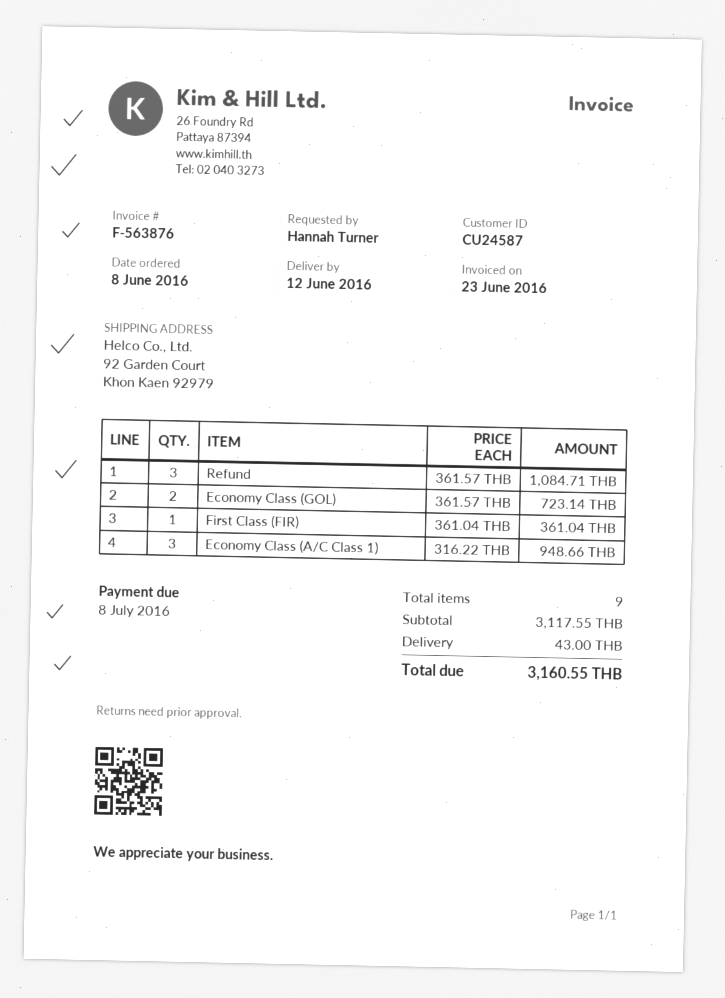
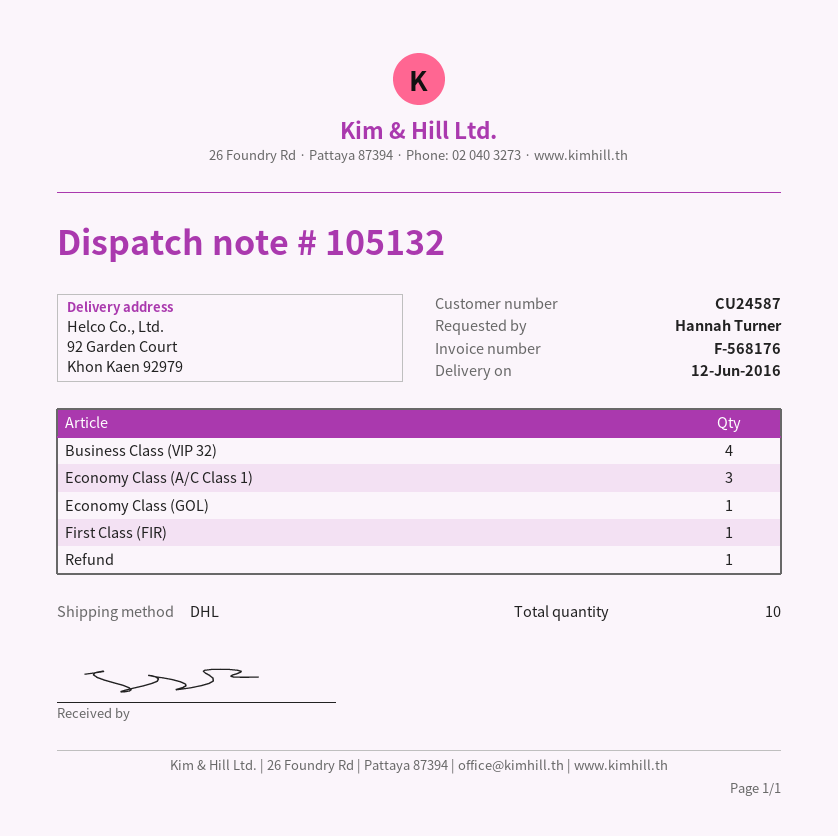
invoice number: F-563876 -> F-568176
Refund: 3 -> 1
Economy Class (GOL): 2 -> 1
Business Class (VIP 32): none -> 4
total quantity: 9 -> 10

